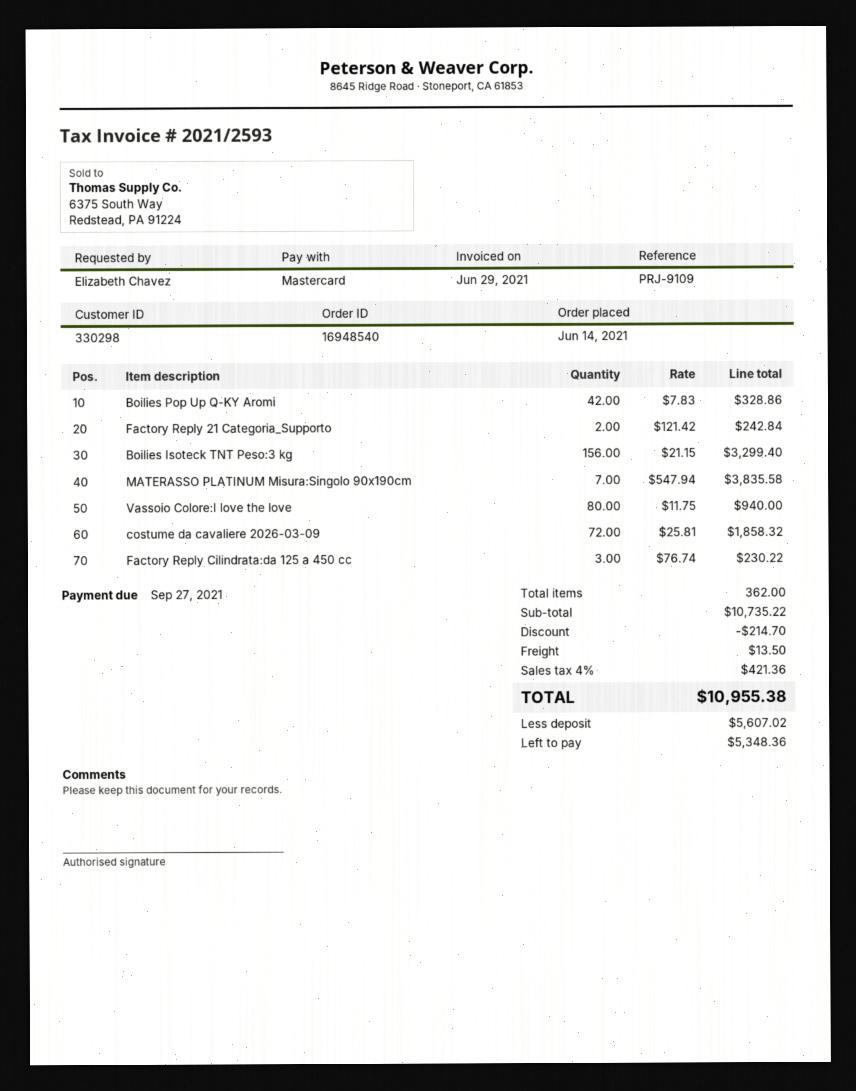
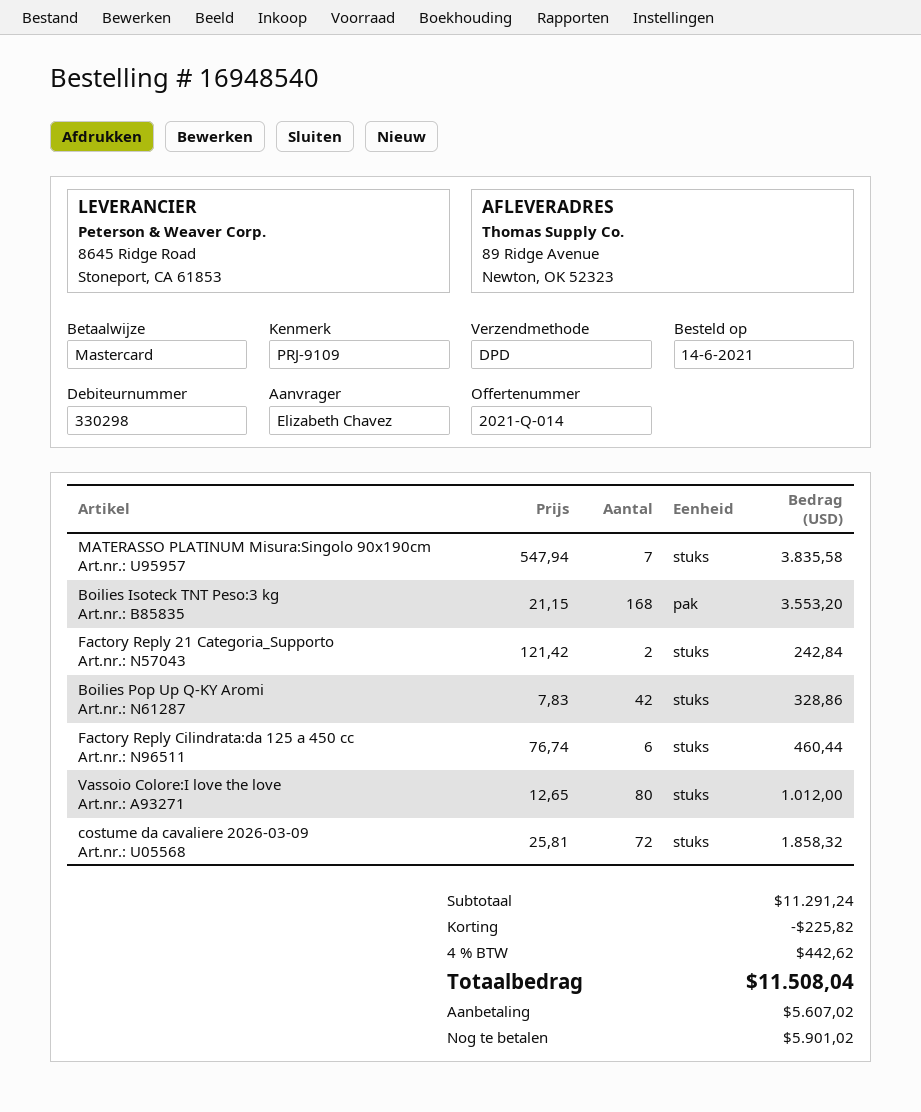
Boilies Isoteck TNT Peso:3 kg: 156 x 21.15 = 3299.40 -> 168 x 21.15 = 3553.20
Vassoio Colore:I love the love: 80 x 11.75 = 940.00 -> 80 x 12.65 = 1012.00
Factory Reply Cilindrata:da 125 a 450 cc: 3 x 76.74 = 230.22 -> 6 x 76.74 = 460.44
subtotal: 10735.22 -> 11291.24
discount: 214.70 -> 225.82
shipping: 13.50 -> none
tax: 4% = 421.36 -> 4% = 442.62
total: 10955.38 -> 11508.04
balance: 5348.36 -> 5901.02

